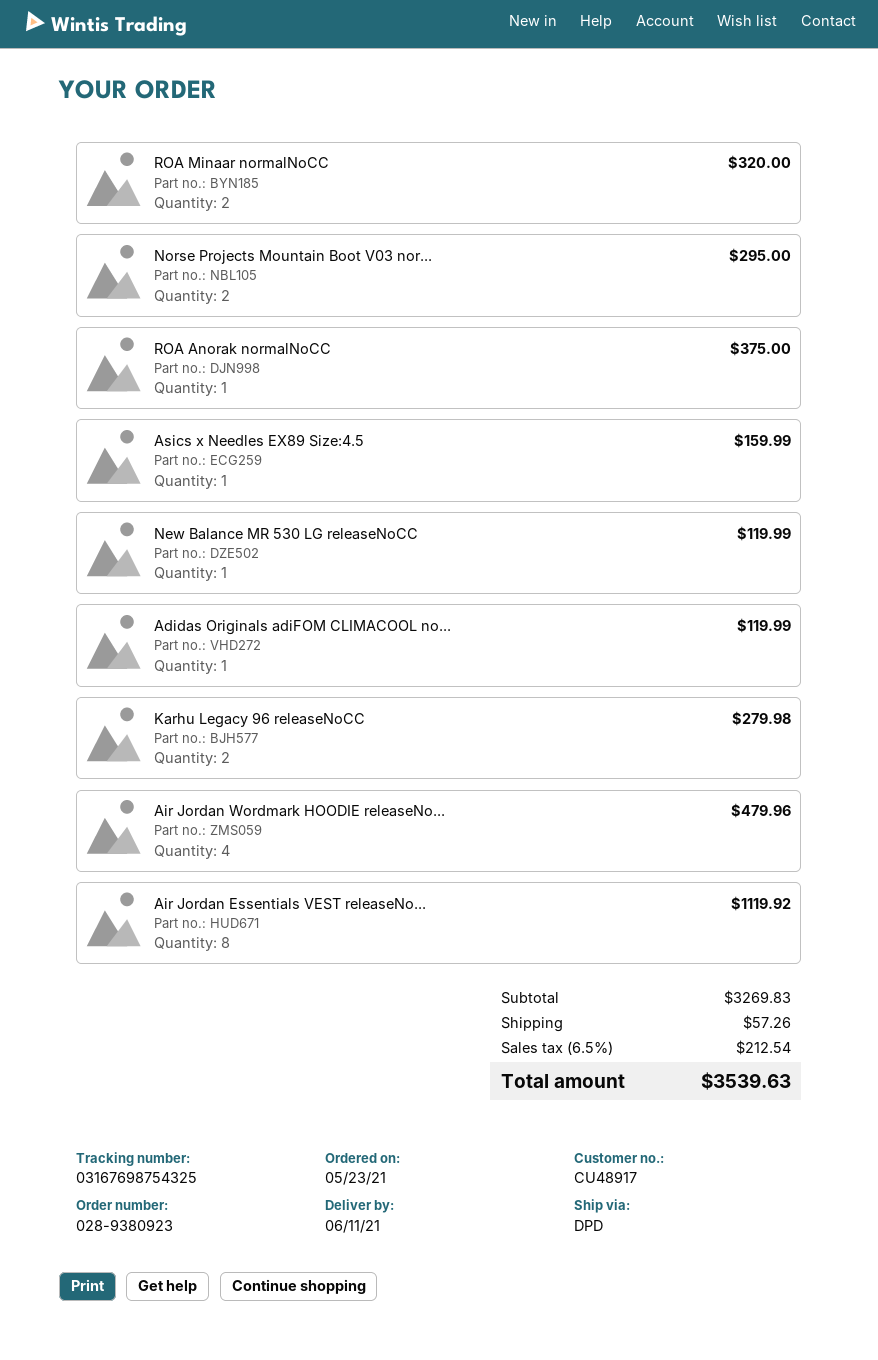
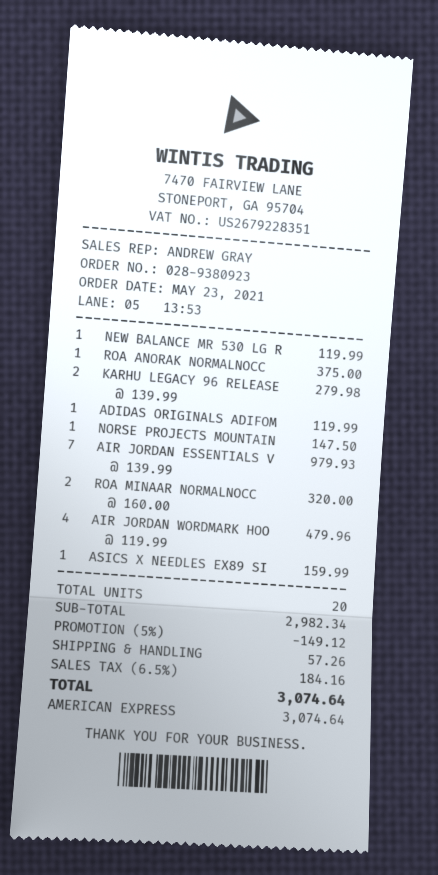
Norse Projects Mountain Boot V03 nor...: 2 for 295.00 -> 1 for 147.50
Air Jordan Essentials VEST releaseNo...: 8 for 1119.92 -> 7 for 979.93
subtotal: 3269.83 -> 2982.34
discount: none -> 5% = 149.12
tax: 6.5% = 212.54 -> 6.5% = 184.16
total: 3539.63 -> 3074.64

